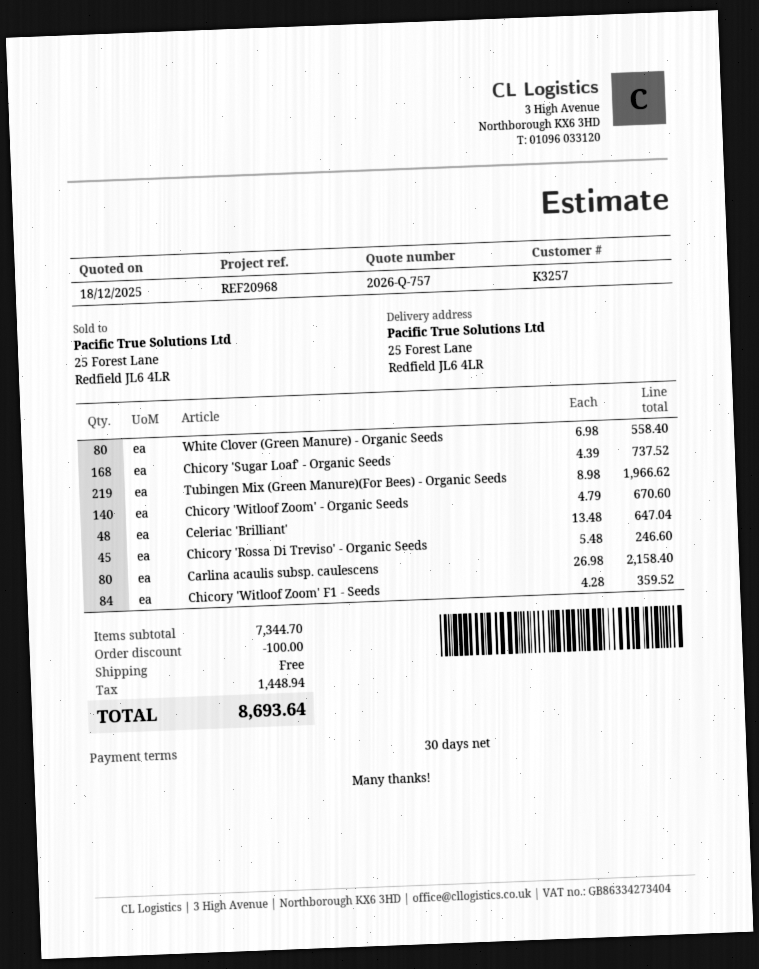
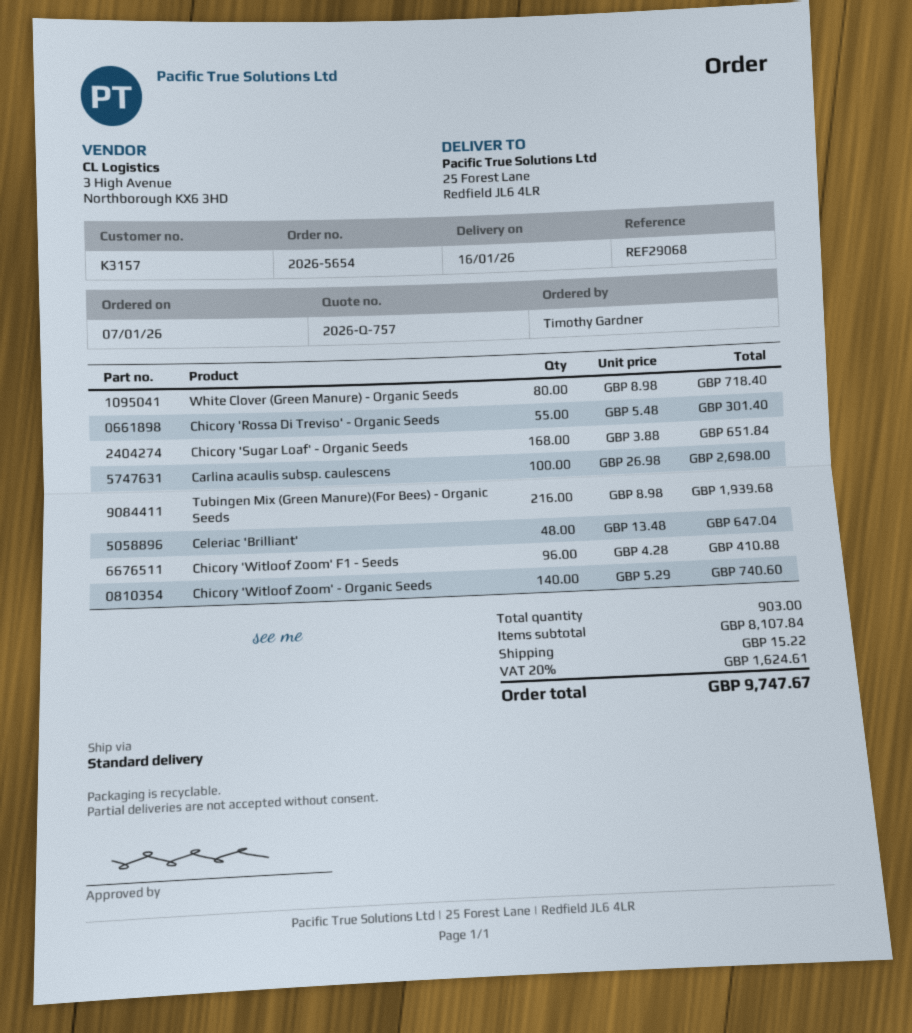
customer number: K3257 -> K3157
reference: REF20968 -> REF29068
White Clover (Green Manure) - Organic Seeds: 80 x 6.98 = 558.40 -> 80 x 8.98 = 718.40
Chicory 'Sugar Loaf' - Organic Seeds: 168 x 4.39 = 737.52 -> 168 x 3.88 = 651.84
Tubingen Mix (Green Manure)(For Bees) - Organic Seeds: 219 x 8.98 = 1966.62 -> 216 x 8.98 = 1939.68
Chicory 'Witloof Zoom' - Organic Seeds: 140 x 4.79 = 670.60 -> 140 x 5.29 = 740.60
Chicory 'Rossa Di Treviso' - Organic Seeds: 45 x 5.48 = 246.60 -> 55 x 5.48 = 301.40
Carlina acaulis subsp. caulescens: 80 x 26.98 = 2158.40 -> 100 x 26.98 = 2698.00
Chicory 'Witloof Zoom' F1 - Seeds: 84 x 4.28 = 359.52 -> 96 x 4.28 = 410.88
subtotal: 7344.70 -> 8107.84
discount: 100.00 -> none
shipping: 0.00 -> 15.22
tax: 1448.94 -> 1624.61
total: 8693.64 -> 9747.67

